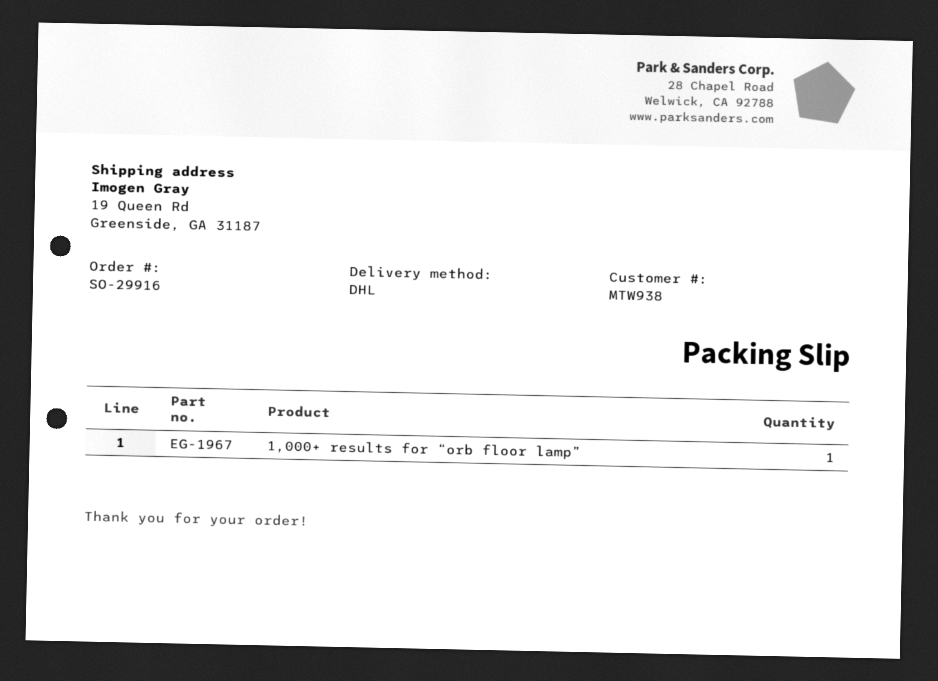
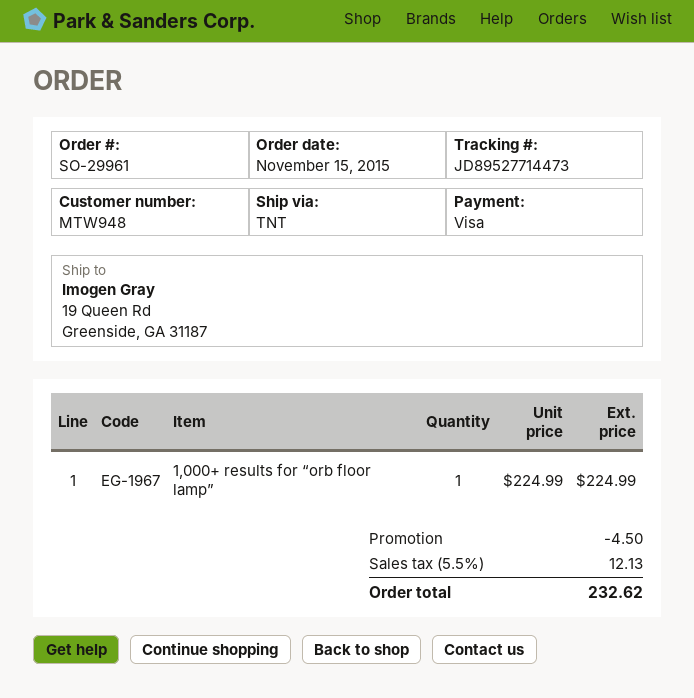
order number: SO-29916 -> SO-29961
customer number: MTW938 -> MTW948
shipping method: DHL -> TNT

